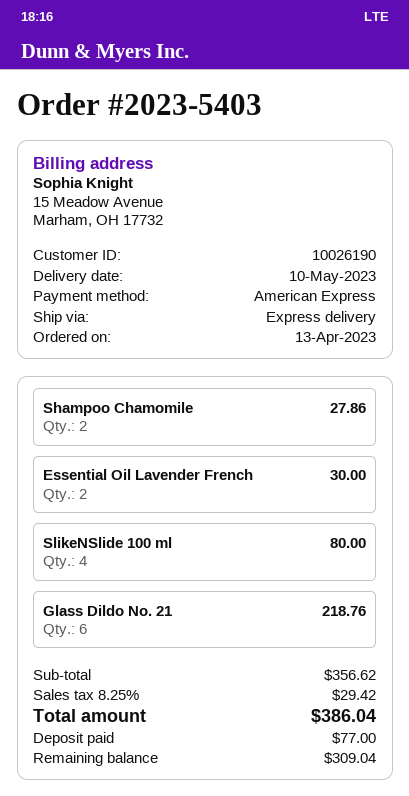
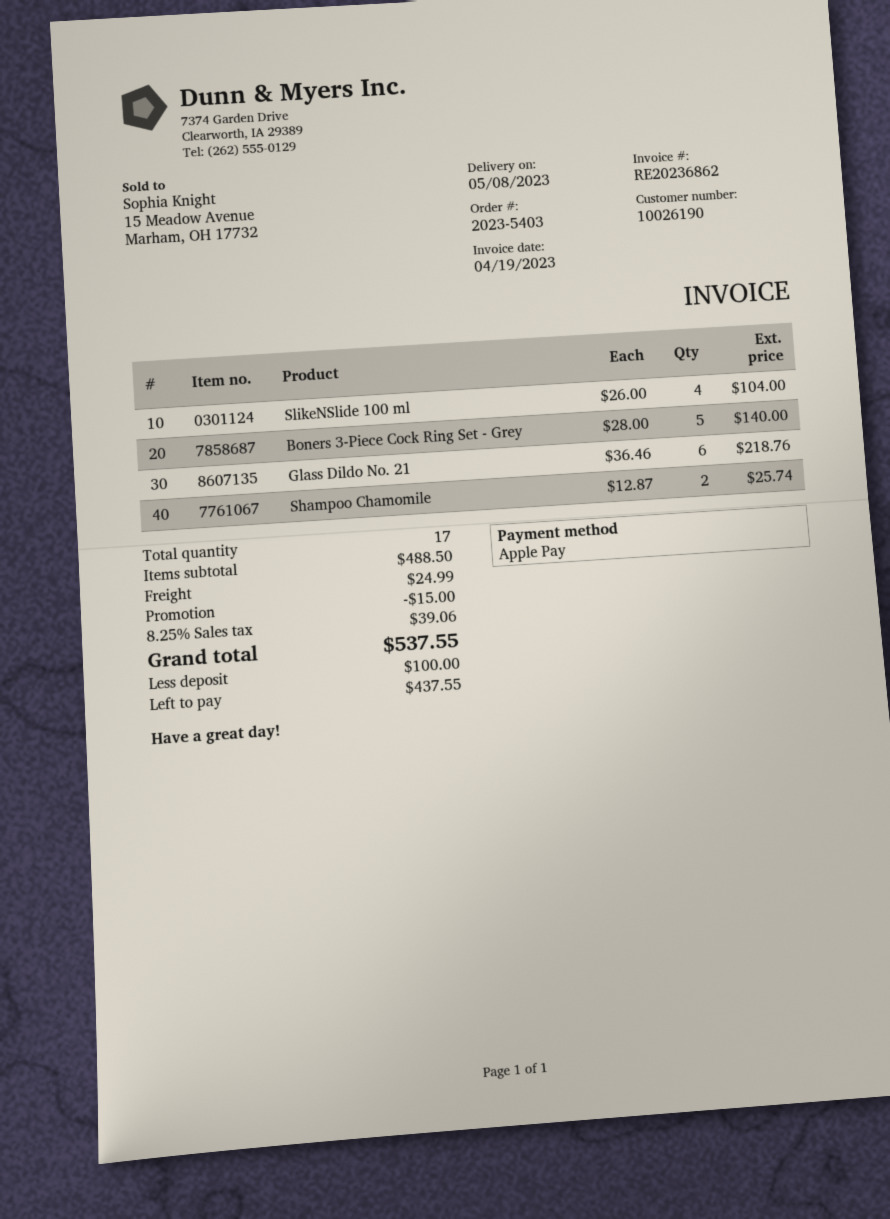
delivery date: 2023-05-10 -> 2023-05-08
payment method: American Express -> Apple Pay
Shampoo Chamomile: 2 for 27.86 -> 2 for 25.74
Essential Oil Lavender French: 2 for 30.00 -> none
SlikeNSlide 100 ml: 4 for 80.00 -> 4 for 104.00
Boners 3-Piece Cock Ring Set - Grey: none -> 5 for 140.00
subtotal: 356.62 -> 488.50
discount: none -> 15.00
shipping: none -> 24.99
tax: 8.25% = 29.42 -> 8.25% = 39.06
total: 386.04 -> 537.55
deposit: 77.00 -> 100.00
balance: 309.04 -> 437.55

